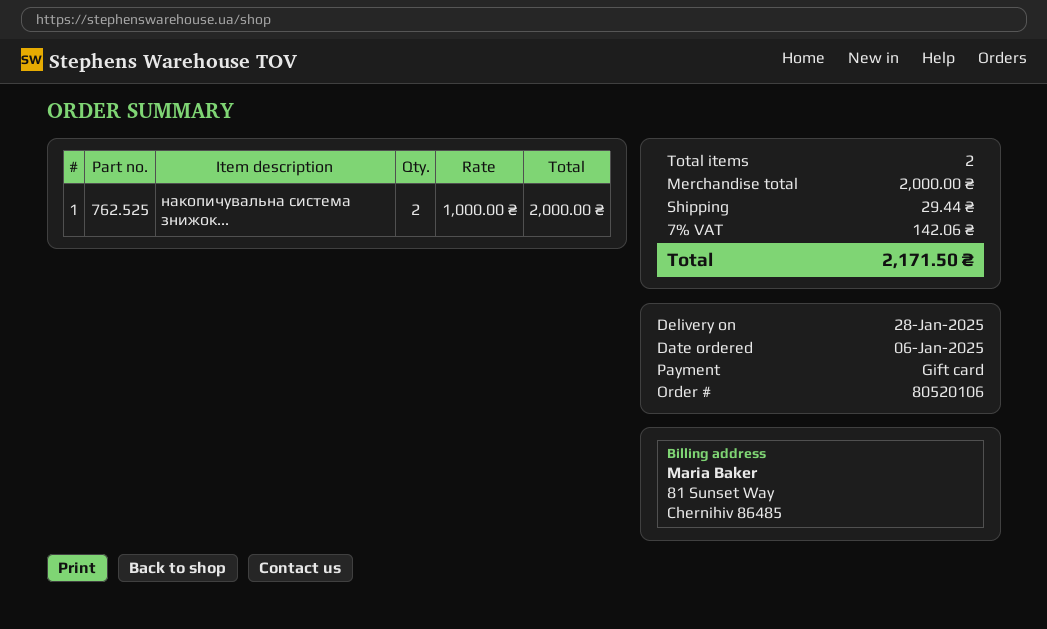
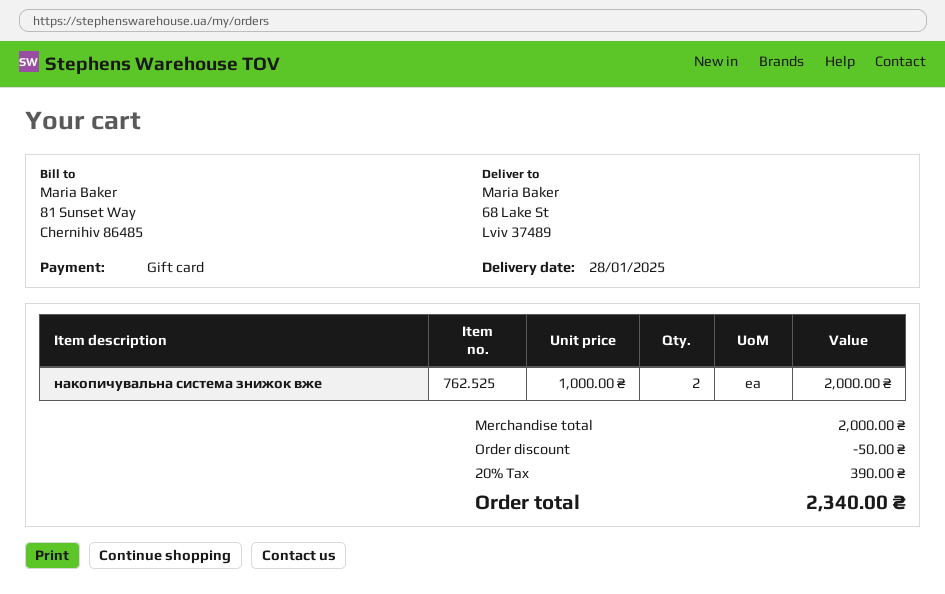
discount: none -> 50.00
shipping: 29.44 -> none
tax: 7% = 142.06 -> 20% = 390.00
total: 2171.50 -> 2340.00

